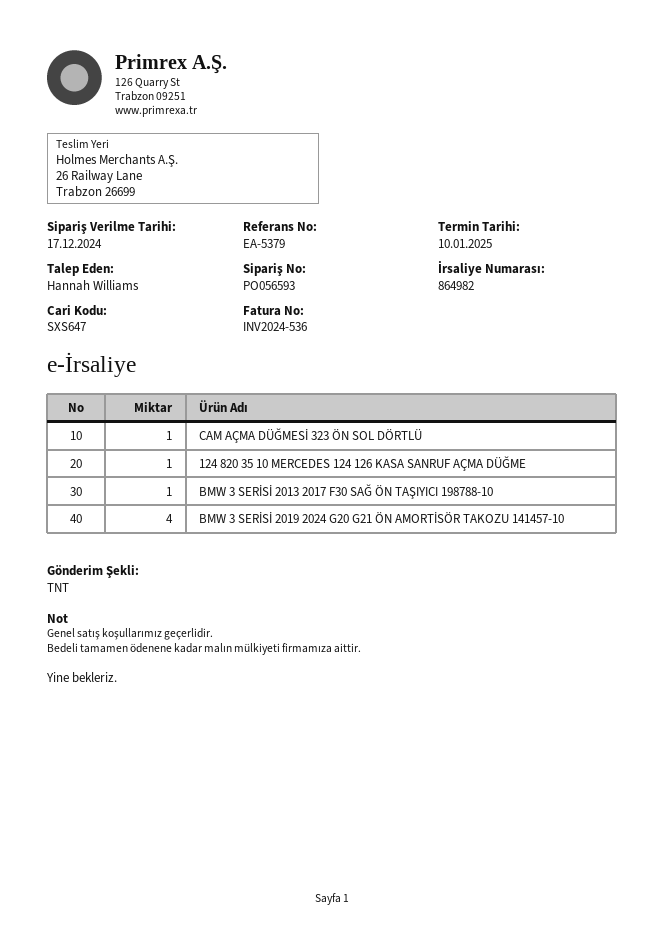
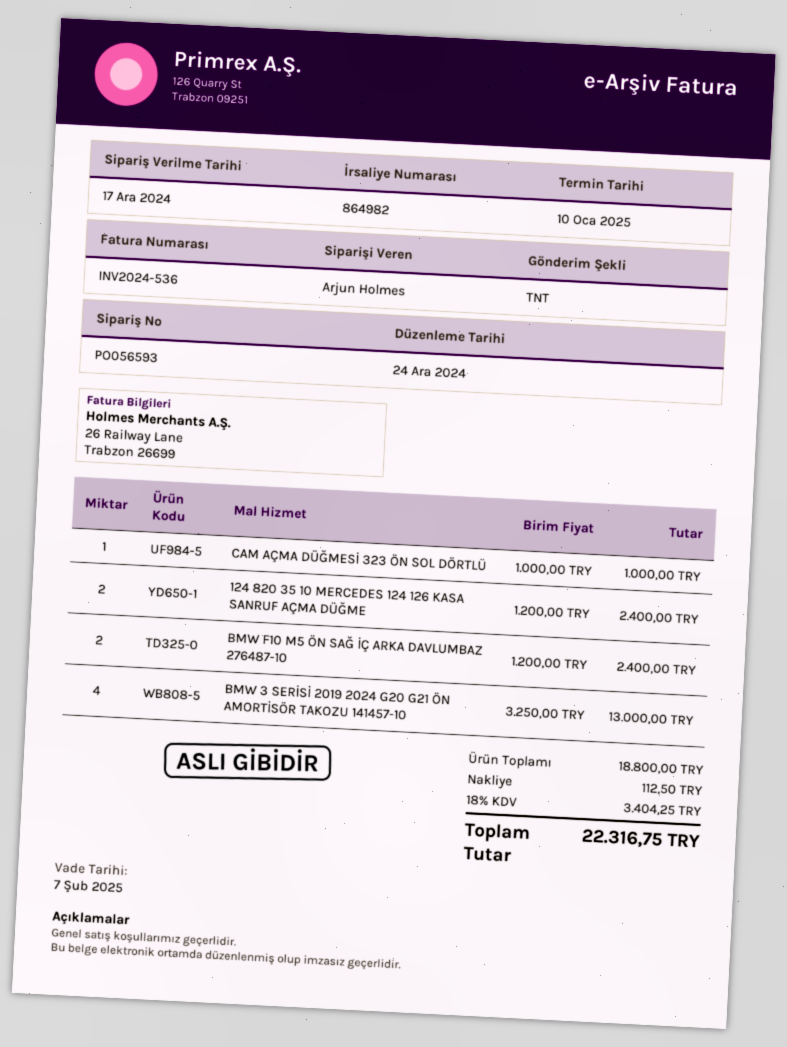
ordered by: Hannah Williams -> Arjun Holmes
124 820 35 10 MERCEDES 124 126 KASA SANRUF AÇMA DÜĞME: 1 -> 2
BMW 3 SERİSİ 2013 2017 F30 SAĞ ÖN TAŞIYICI 198788-10: 1 -> none
BMW F10 M5 ÖN SAĞ İÇ ARKA DAVLUMBAZ 276487-10: none -> 2

